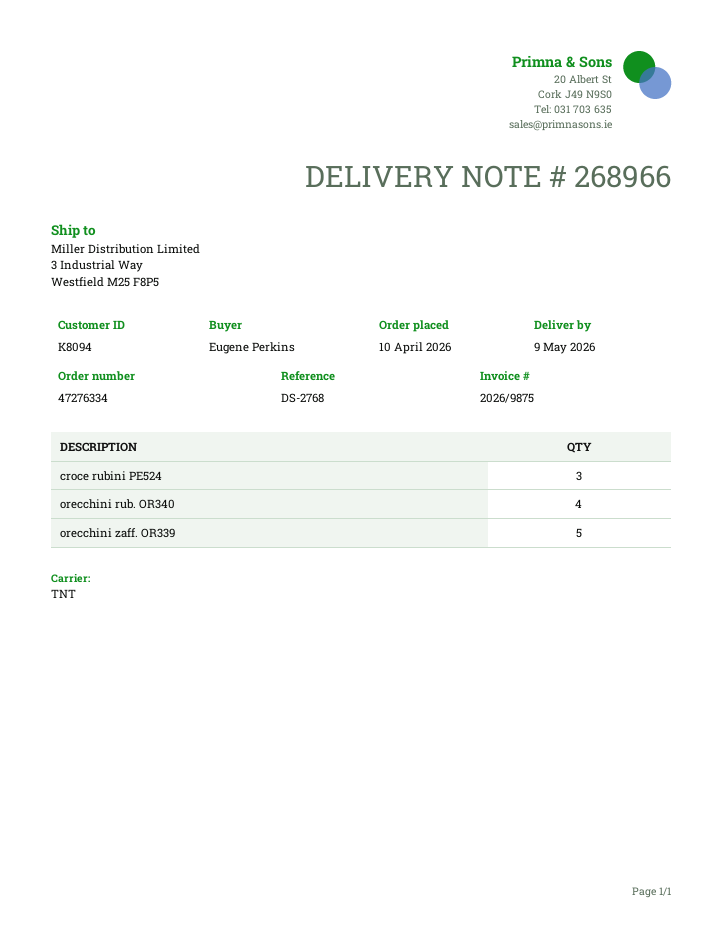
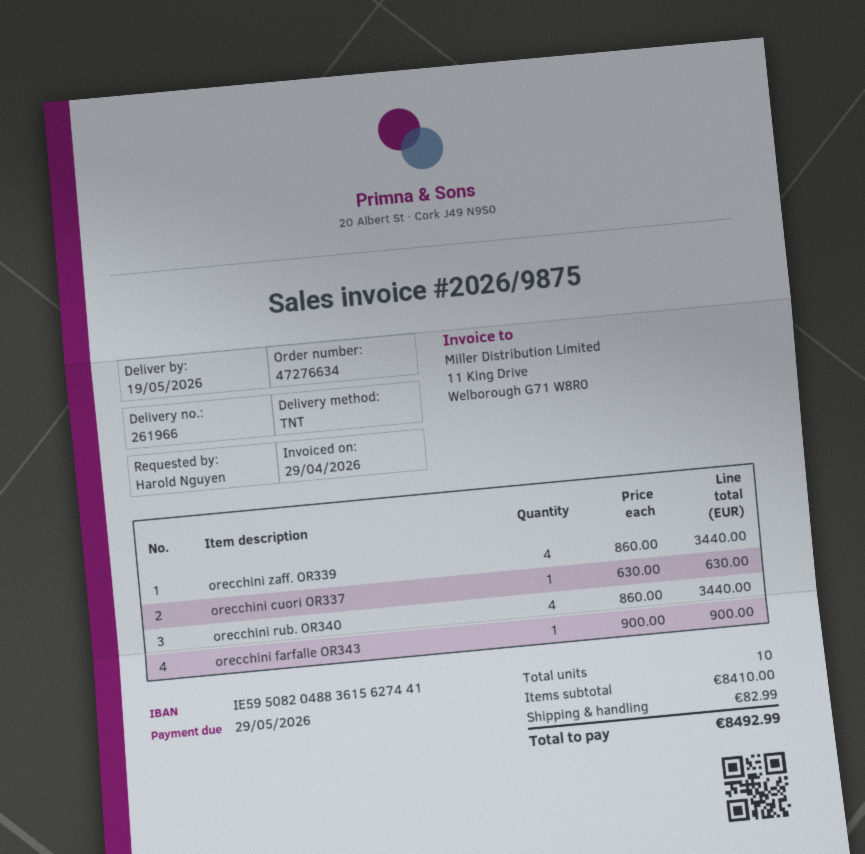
order number: 47276334 -> 47276634
delivery note number: 268966 -> 261966
delivery date: 2026-05-09 -> 2026-05-19
ordered by: Eugene Perkins -> Harold Nguyen
croce rubini PE524: 3 -> none
orecchini zaff. OR339: 5 -> 4
orecchini cuori OR337: none -> 1
orecchini farfalle OR343: none -> 1

